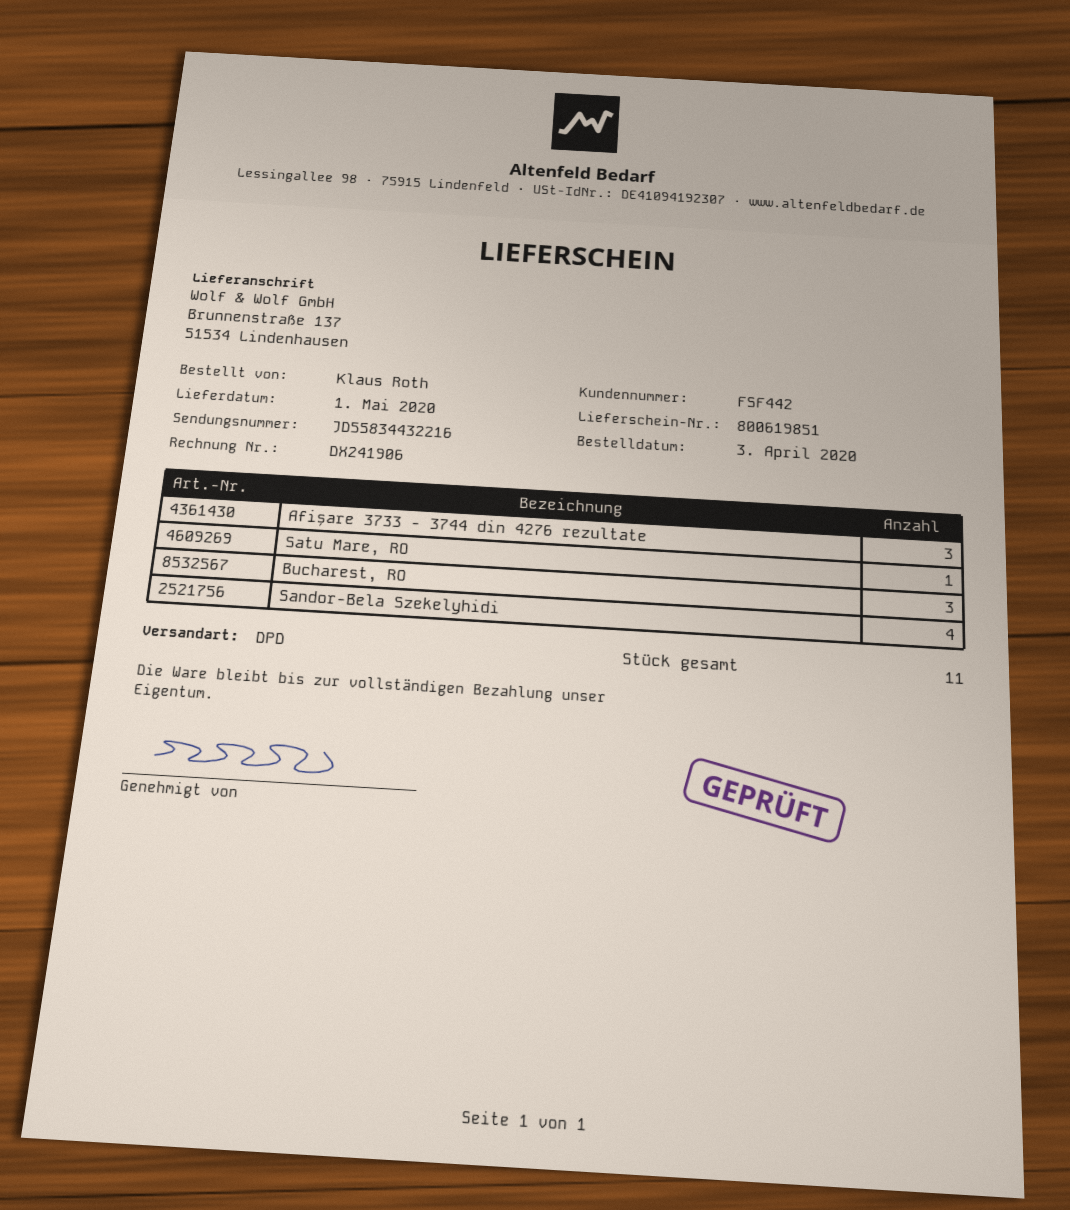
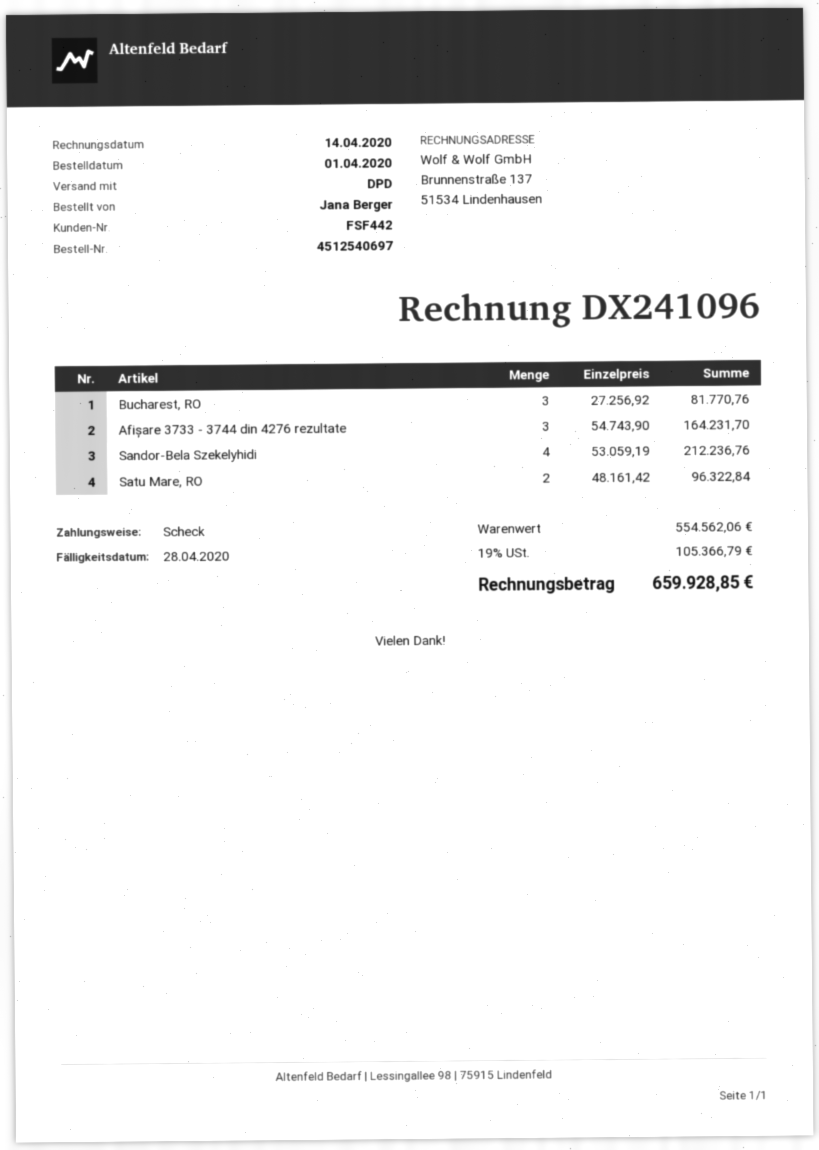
order date: 2020-04-03 -> 2020-04-01
invoice number: DX241906 -> DX241096
ordered by: Klaus Roth -> Jana Berger
Satu Mare, RO: 1 -> 2

